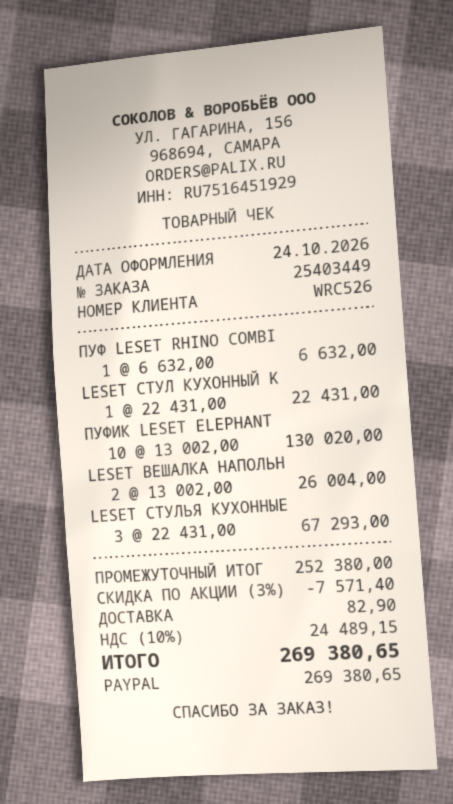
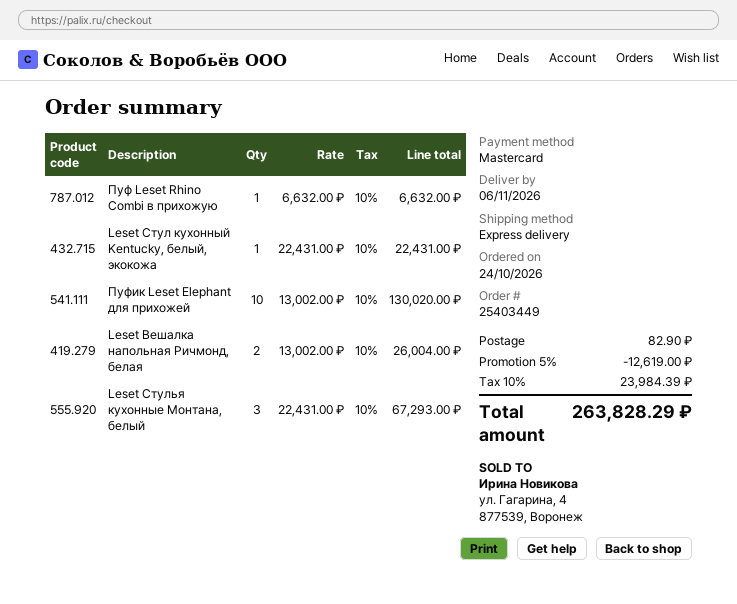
payment method: PayPal -> Mastercard
discount: 3% = 7571.40 -> 5% = 12619.00
tax: 10% = 24489.15 -> 10% = 23984.39
total: 269380.65 -> 263828.29

